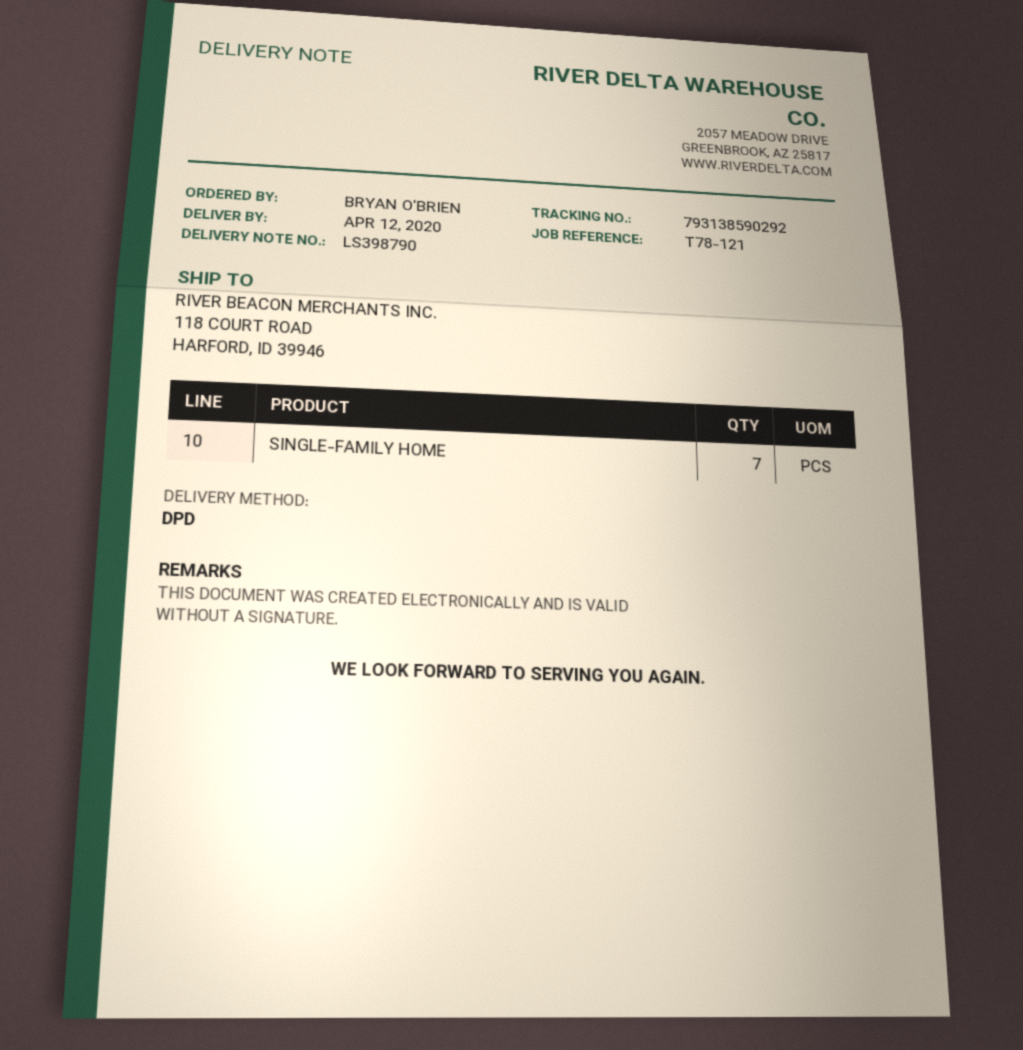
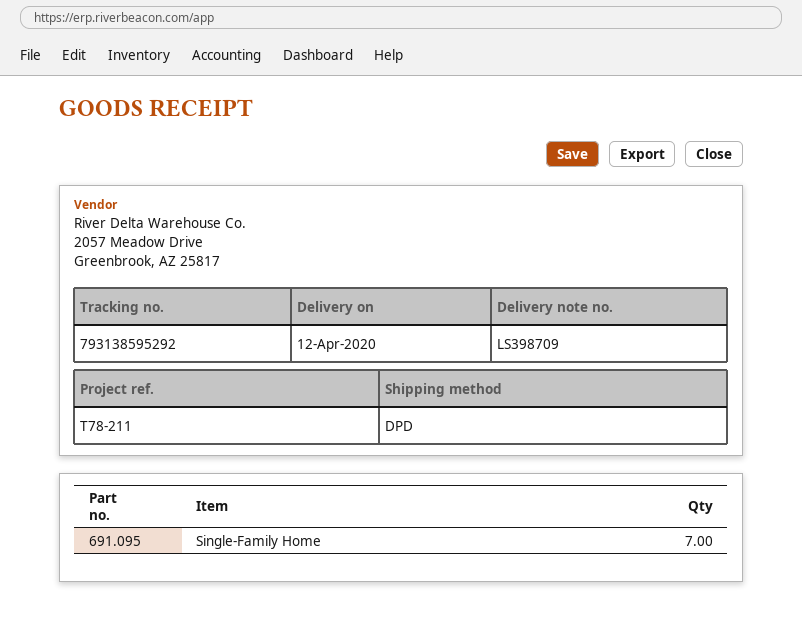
delivery note number: LS398790 -> LS398709
reference: T78-121 -> T78-211
tracking number: 793138590292 -> 793138595292

